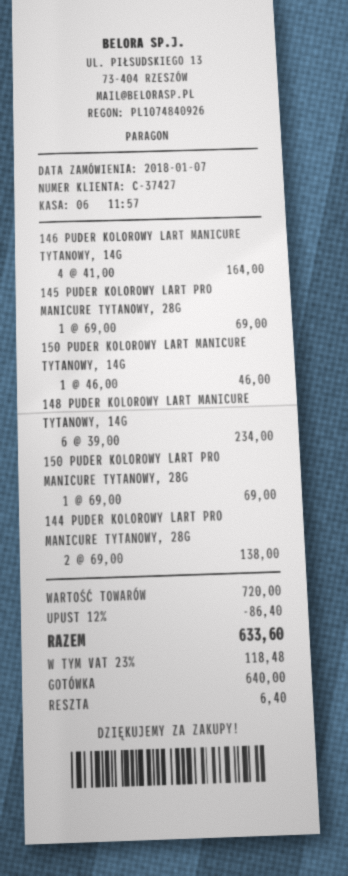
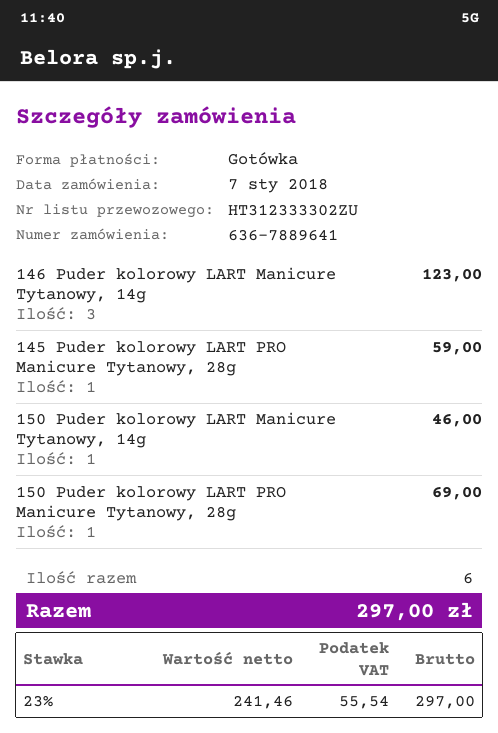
146 PUDER KOLOROWY LART MANICURE TYTANOWY, 14G: 4 for 164.00 -> 3 for 123.00
145 PUDER KOLOROWY LART PRO MANICURE TYTANOWY, 28G: 1 for 69.00 -> 1 for 59.00
148 PUDER KOLOROWY LART MANICURE TYTANOWY, 14G: 6 for 234.00 -> none
144 PUDER KOLOROWY LART PRO MANICURE TYTANOWY, 28G: 2 for 138.00 -> none
discount: 12% = 86.40 -> none
tax: 23% = 118.48 -> 23% = 55.54
total: 633.60 -> 297.00

